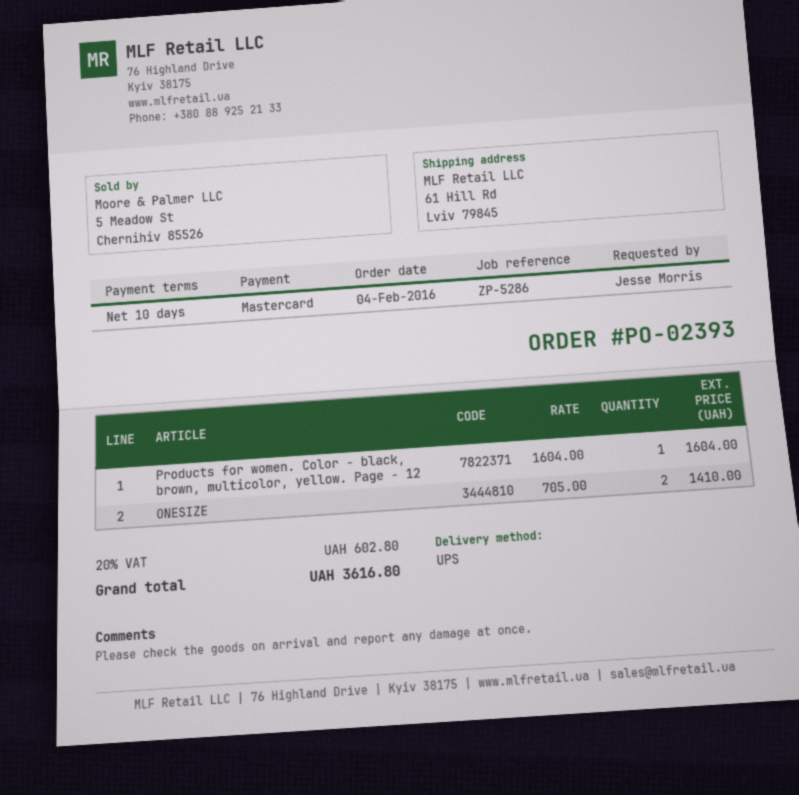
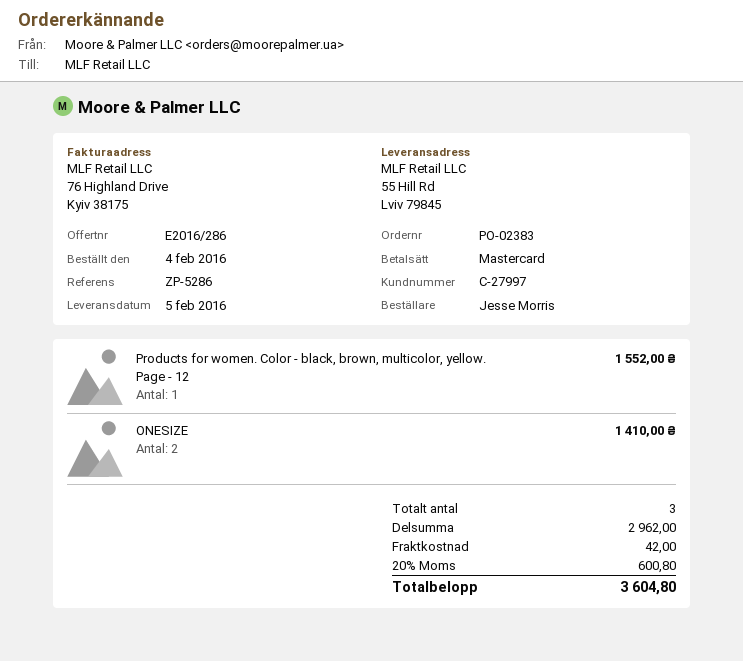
order number: PO-02393 -> PO-02383
ship to: 61 Hill Rd, Lviv 79845 -> 55 Hill Rd, Lviv 79845
Products for women. Color - black, brown, multicolor, yellow. Page - 12: 1 for 1604.00 -> 1 for 1552.00
shipping: none -> 42.00
tax: 20% = 602.80 -> 20% = 600.80
total: 3616.80 -> 3604.80

